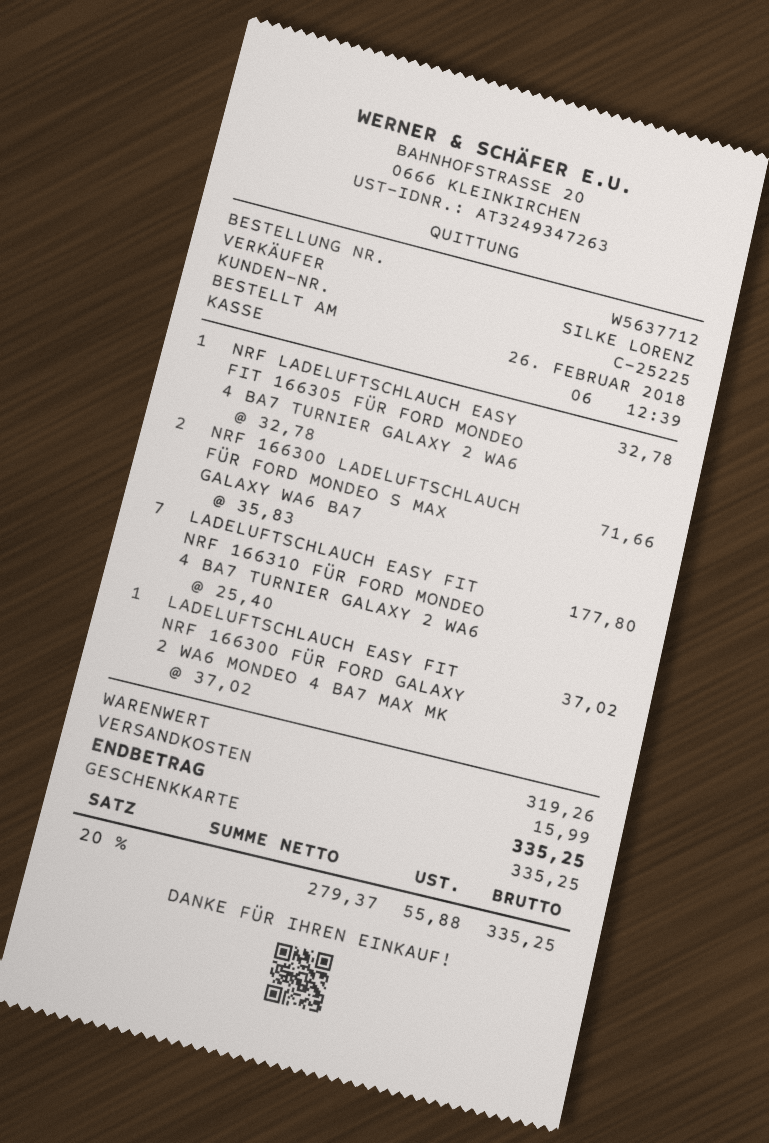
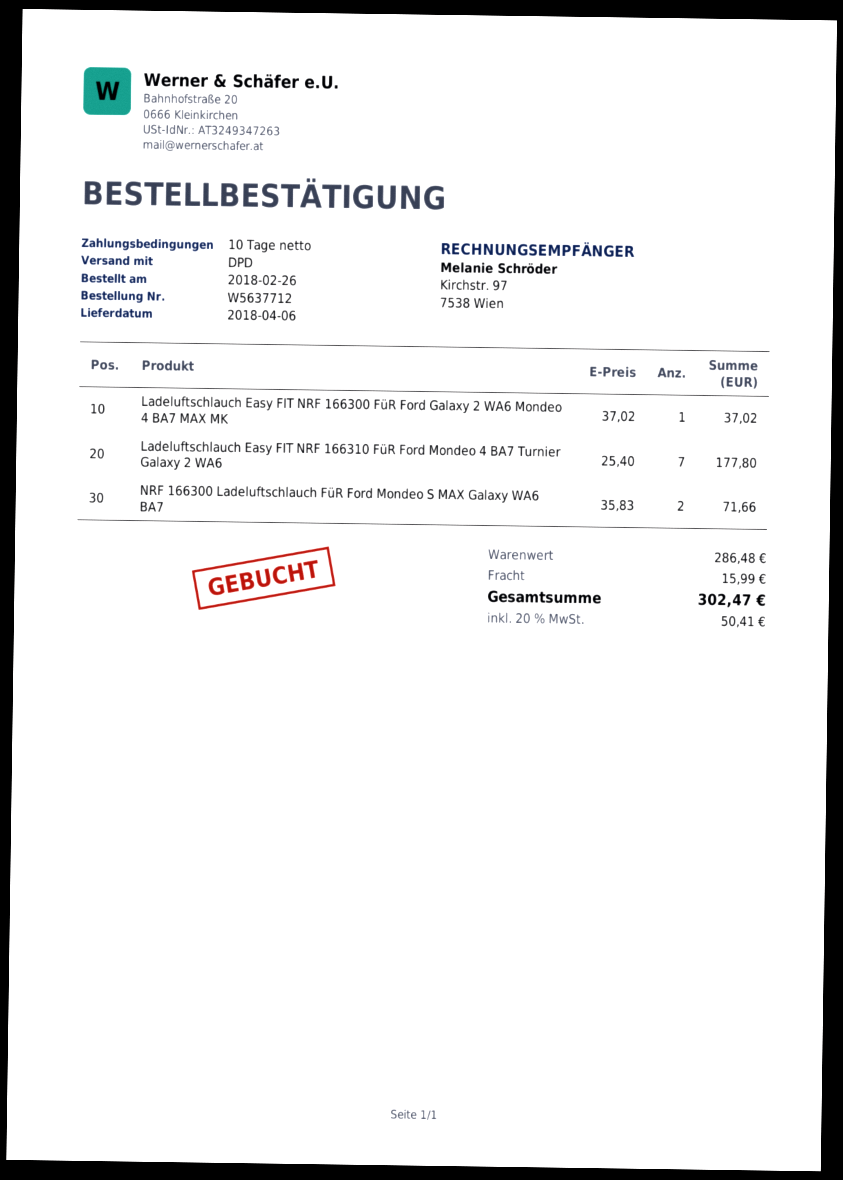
NRF LADELUFTSCHLAUCH EASY FIT 166305 FÜR FORD MONDEO 4 BA7 TURNIER GALAXY 2 WA6: 1 x 32.78 = 32.78 -> none
subtotal: 319.26 -> 286.48
tax: 20% = 55.88 -> 20% = 50.41
total: 335.25 -> 302.47

